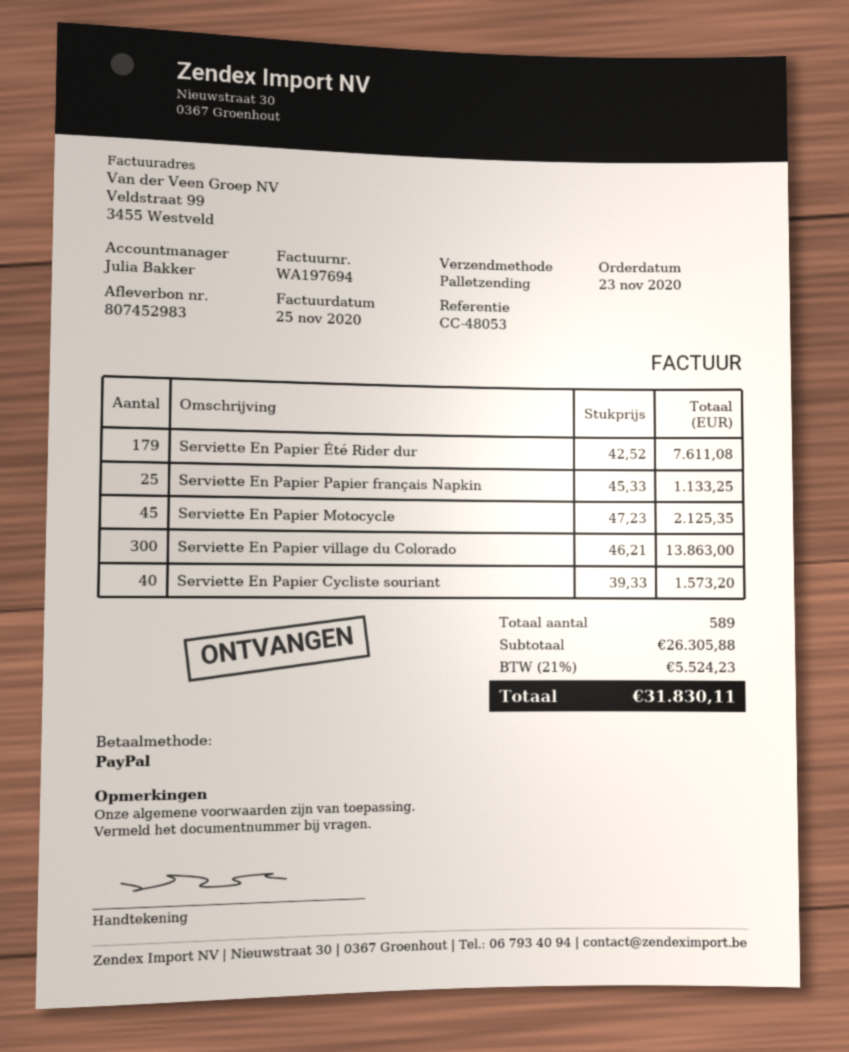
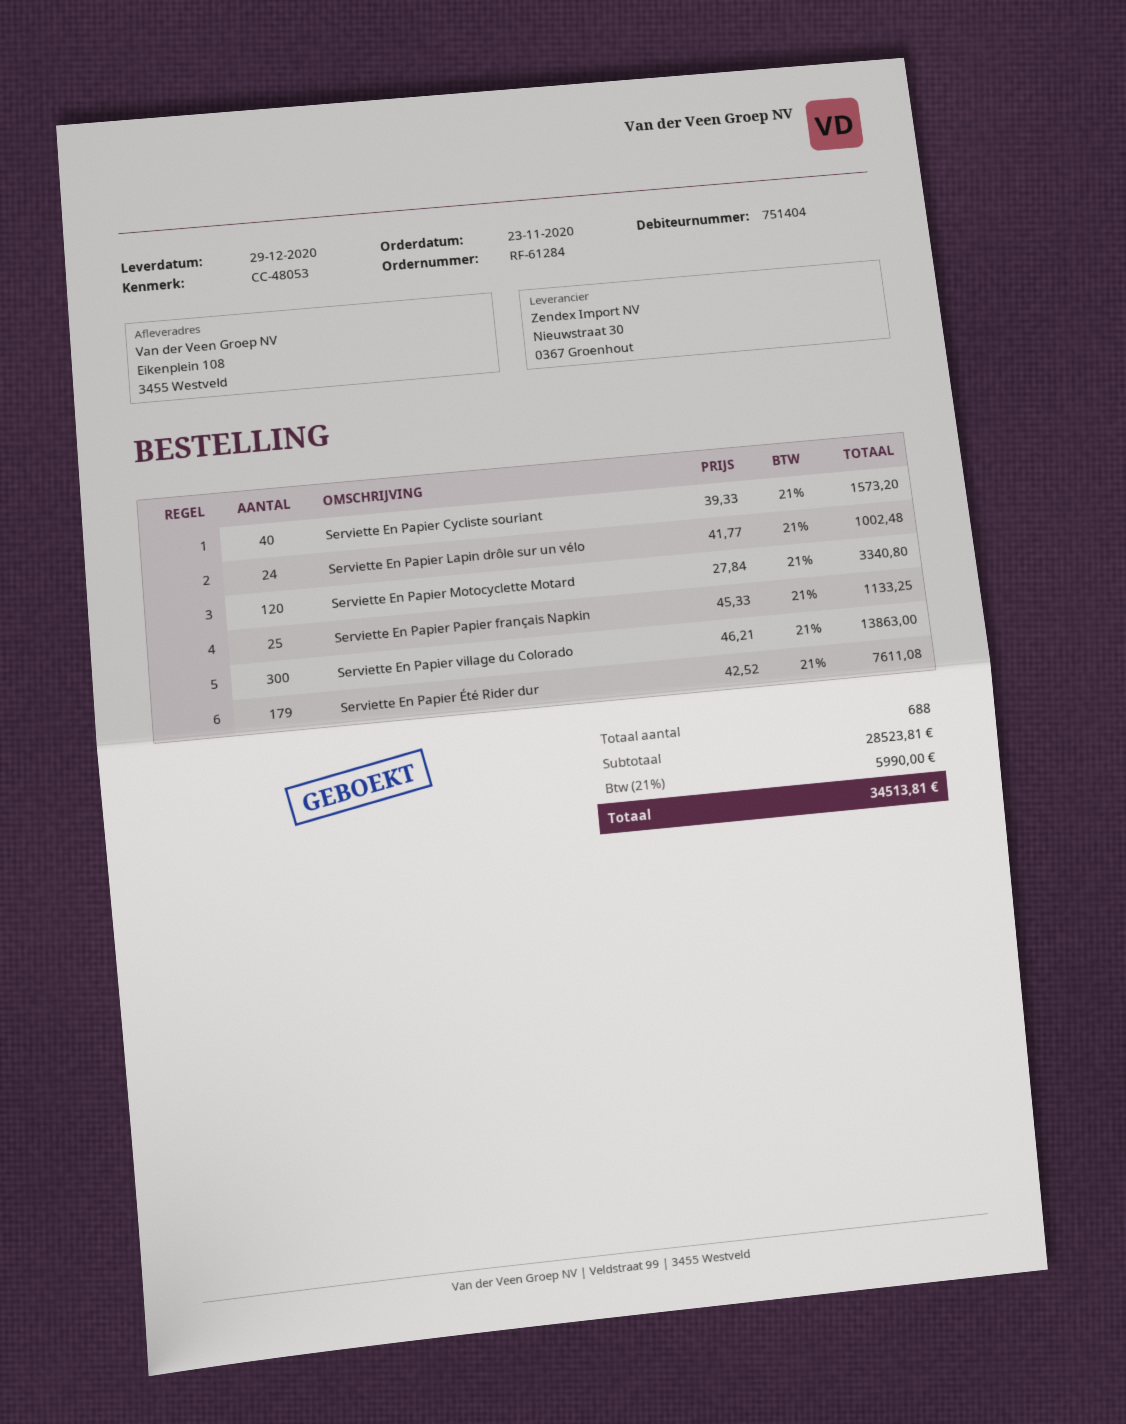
Serviette En Papier Motocycle: 45 x 47.23 = 2125.35 -> none
Serviette En Papier Lapin drôle sur un vélo: none -> 24 x 41.77 = 1002.48
Serviette En Papier Motocyclette Motard: none -> 120 x 27.84 = 3340.80
total quantity: 589 -> 688
subtotal: 26305.88 -> 28523.81
tax: 21% = 5524.23 -> 21% = 5990.00
total: 31830.11 -> 34513.81

